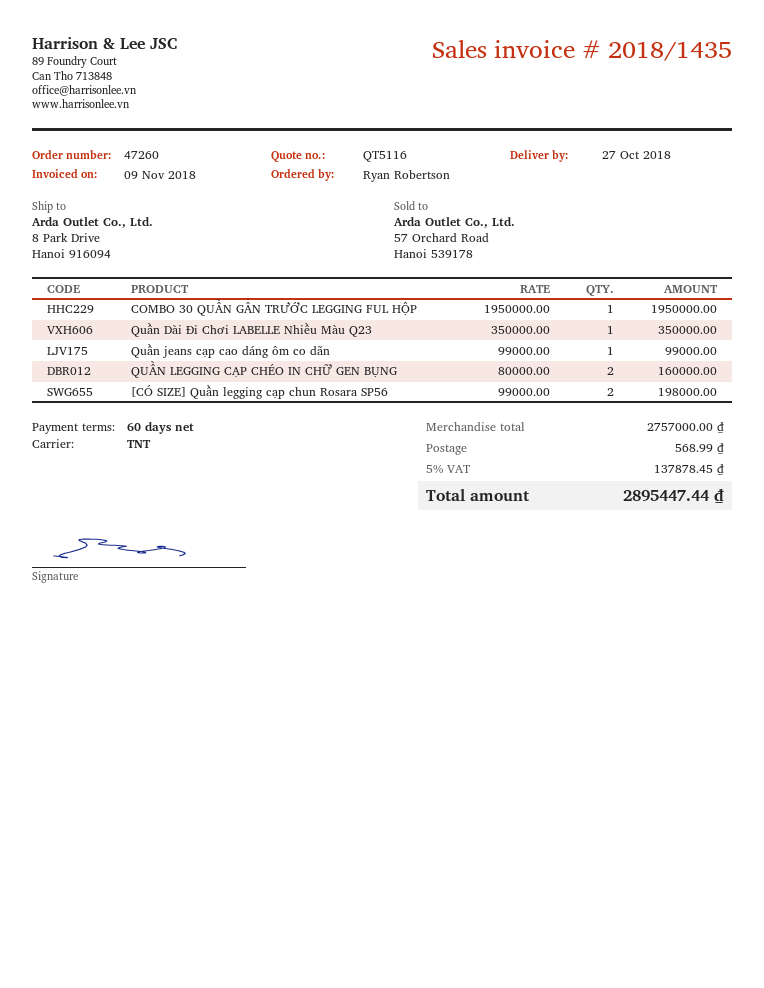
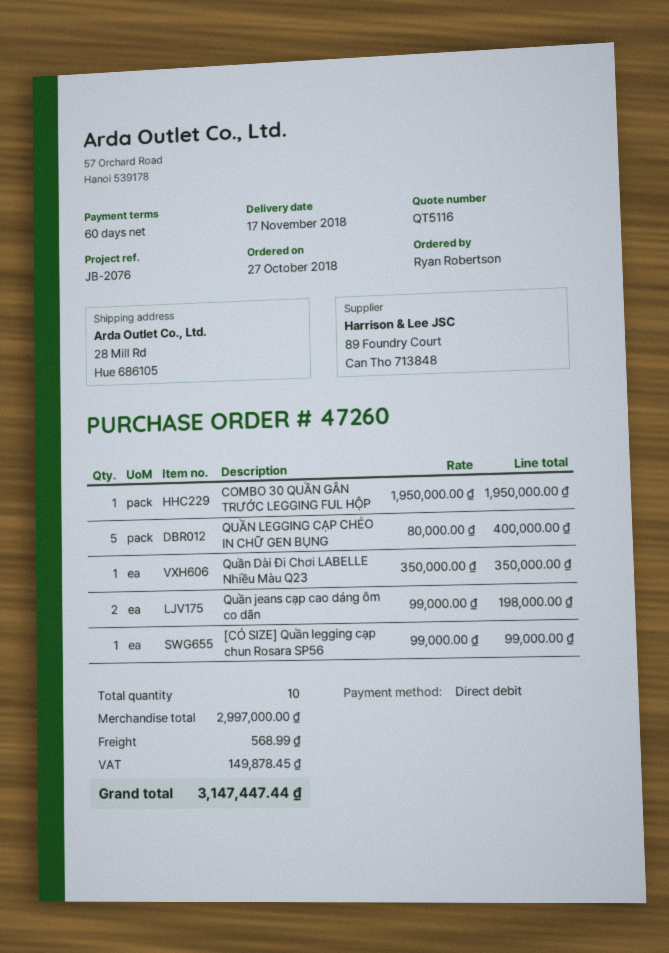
delivery date: 2018-10-27 -> 2018-11-17
ship to: 8 Park Drive, Hanoi 916094 -> 28 Mill Rd, Hue 686105
Quần jeans cạp cao dáng ôm co dãn: 1 x 99000.00 = 99000.00 -> 2 x 99000.00 = 198000.00
QUẦN LEGGING CẠP CHÉO IN CHỮ GEN BỤNG: 2 x 80000.00 = 160000.00 -> 5 x 80000.00 = 400000.00
[CÓ SIZE] Quần legging cạp chun Rosara SP56: 2 x 99000.00 = 198000.00 -> 1 x 99000.00 = 99000.00
subtotal: 2757000.00 -> 2997000.00
tax: 137878.45 -> 149878.45
total: 2895447.44 -> 3147447.44

